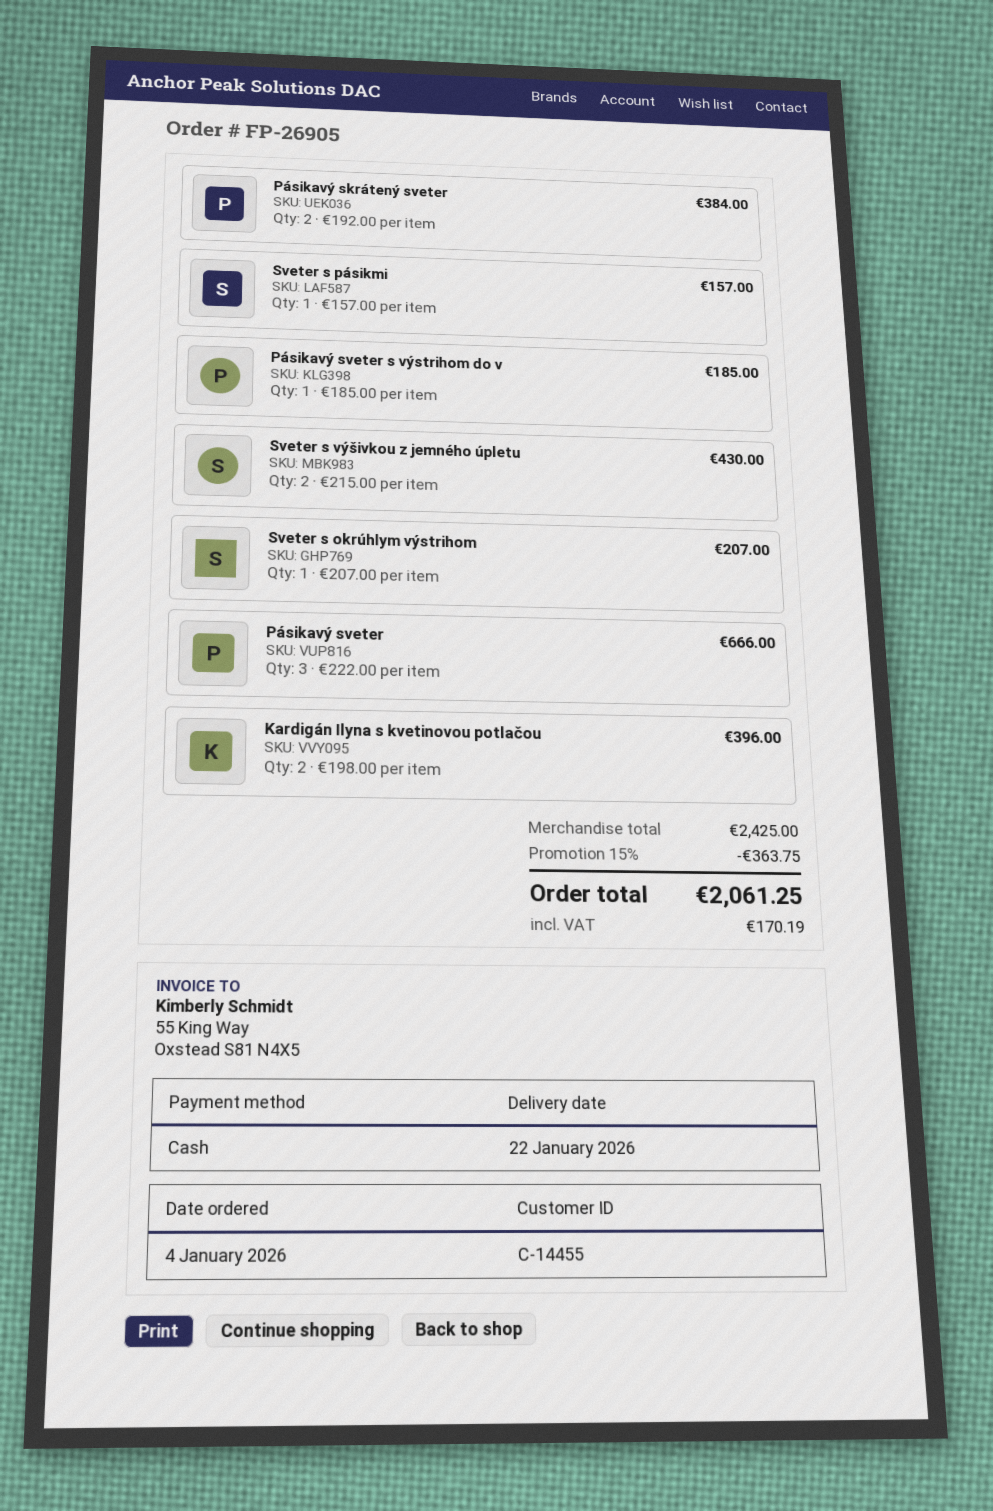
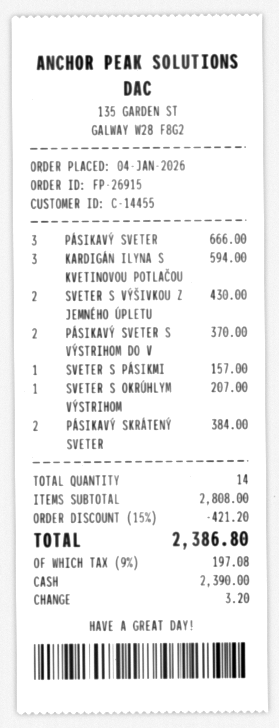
order number: FP-26905 -> FP-26915
Pásikavý sveter s výstrihom do v: 1 for 185.00 -> 2 for 370.00
Kardigán Ilyna s kvetinovou potlačou: 2 for 396.00 -> 3 for 594.00
subtotal: 2425.00 -> 2808.00
discount: 15% = 363.75 -> 15% = 421.20
tax: 170.19 -> 197.08
total: 2061.25 -> 2386.80

